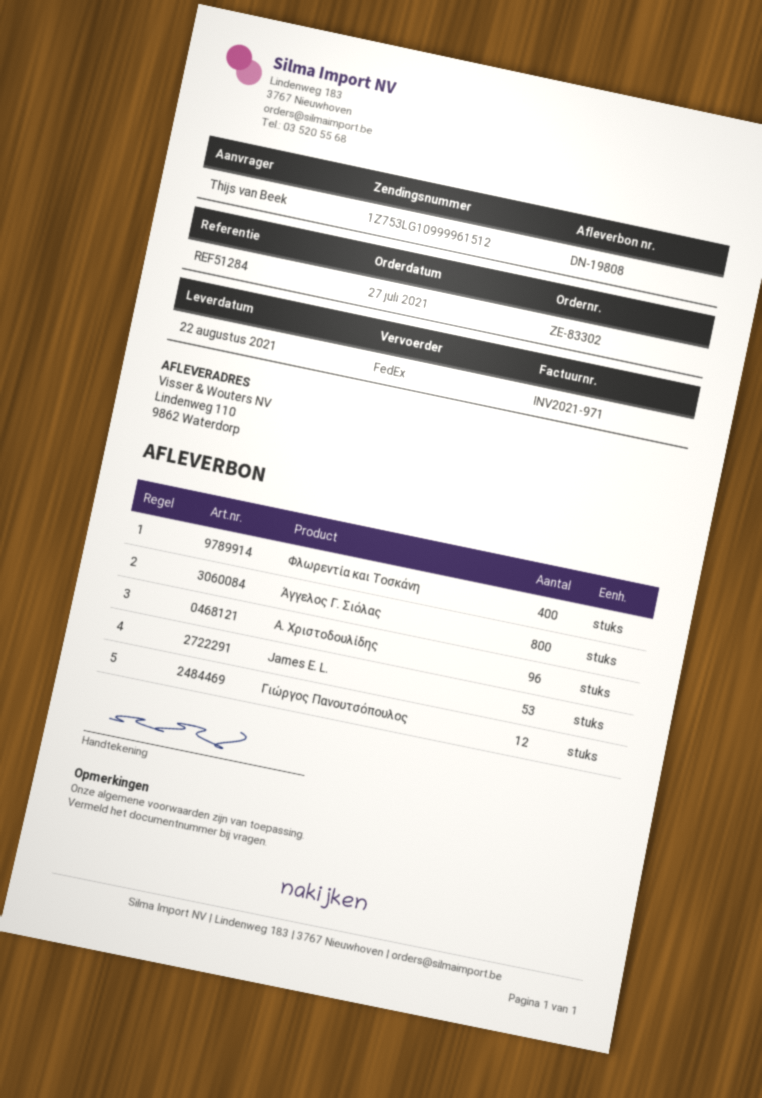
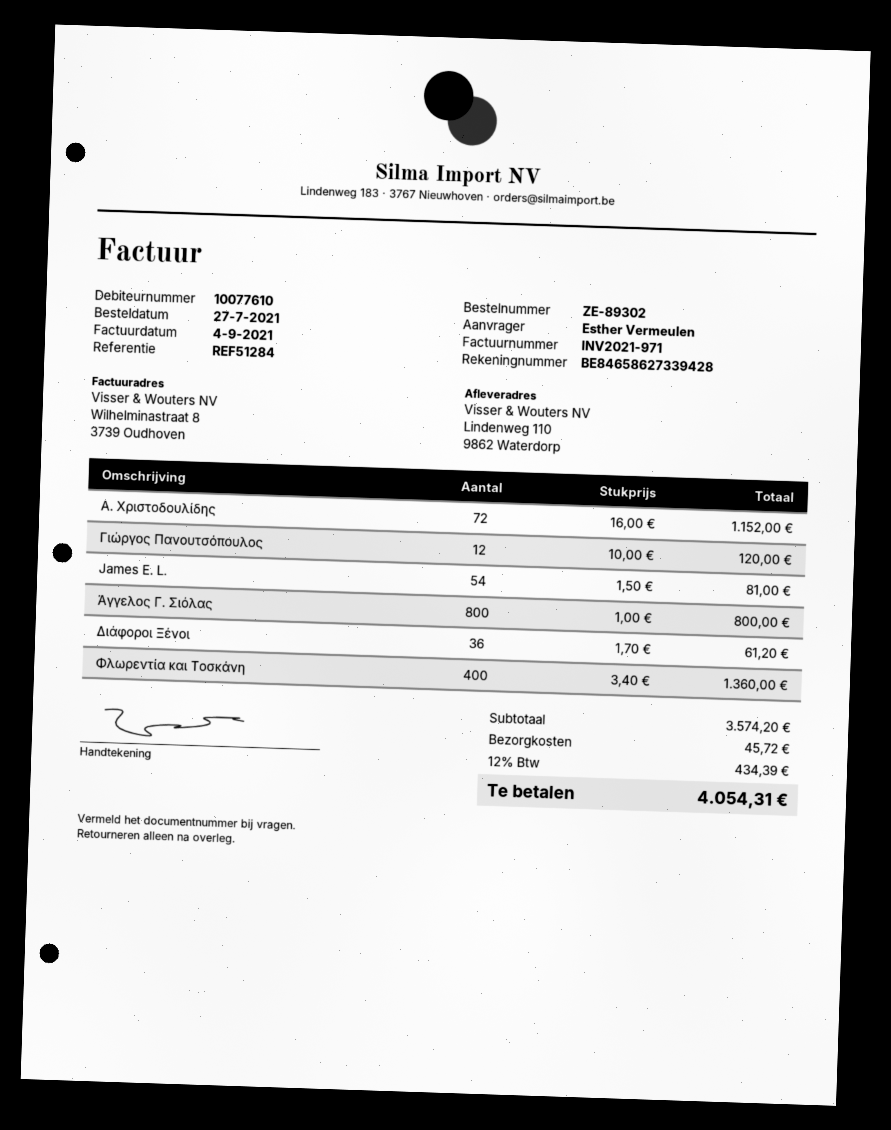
order number: ZE-83302 -> ZE-89302
ordered by: Thijs van Beek -> Esther Vermeulen
Α. Χριστοδουλίδης: 96 -> 72
James E. L.: 53 -> 54
Διάφοροι Ξένοι: none -> 36

